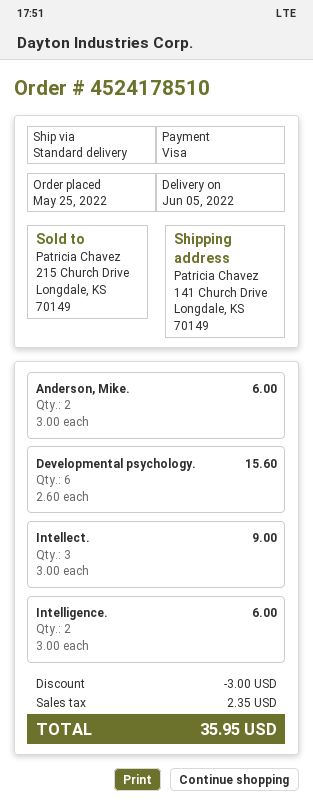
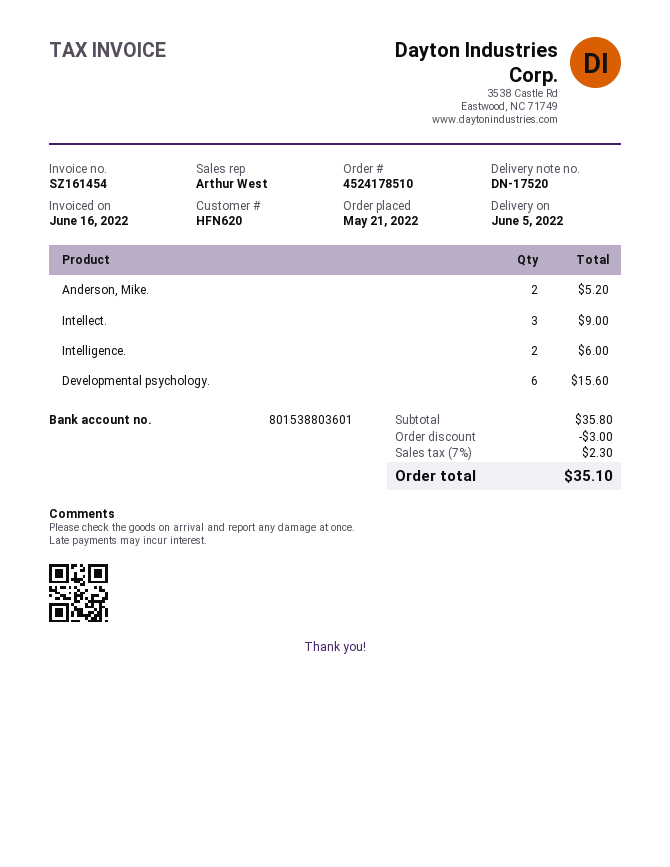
order date: 2022-05-25 -> 2022-05-21
Anderson, Mike.: 2 for 6.00 -> 2 for 5.20
tax: 2.35 -> 2.30
total: 35.95 -> 35.10

